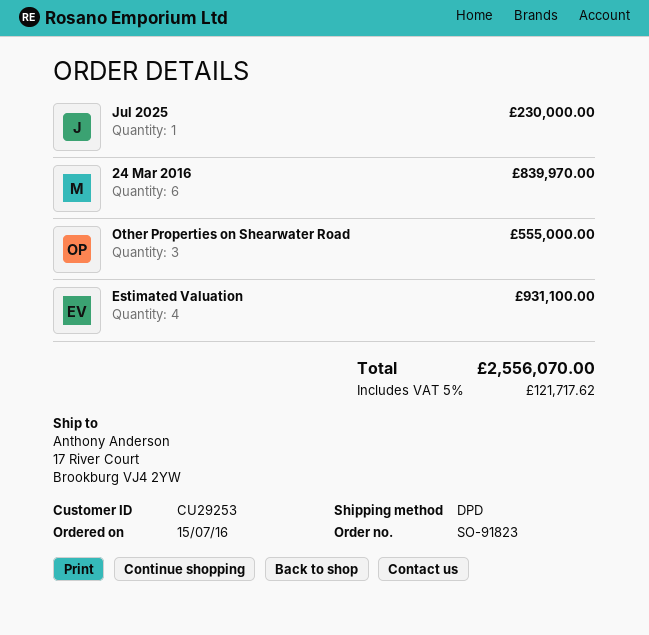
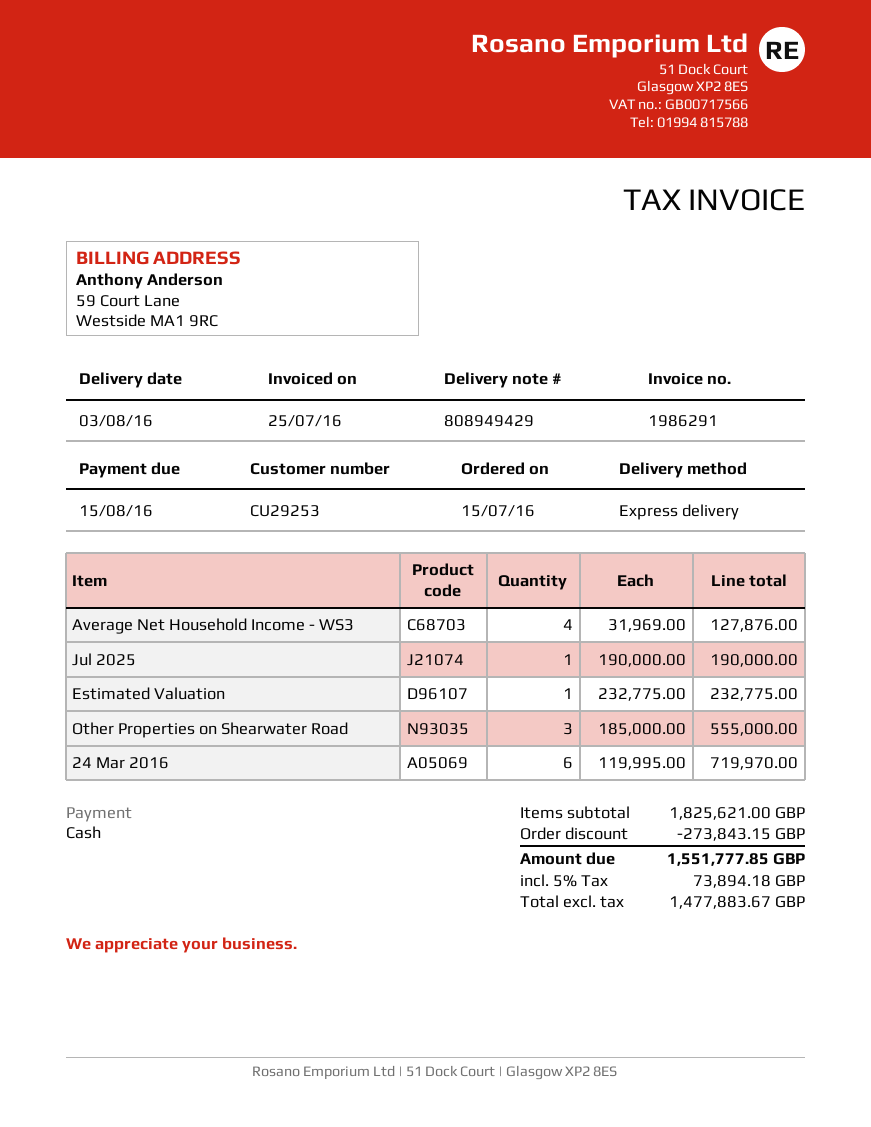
shipping method: DPD -> express
Jul 2025: 1 for 230000.00 -> 1 for 190000.00
24 Mar 2016: 6 for 839970.00 -> 6 for 719970.00
Estimated Valuation: 4 for 931100.00 -> 1 for 232775.00
Average Net Household Income - WS3: none -> 4 for 127876.00
discount: none -> 273843.15
tax: 5% = 121717.62 -> 5% = 73894.18
total: 2556070.00 -> 1551777.85

